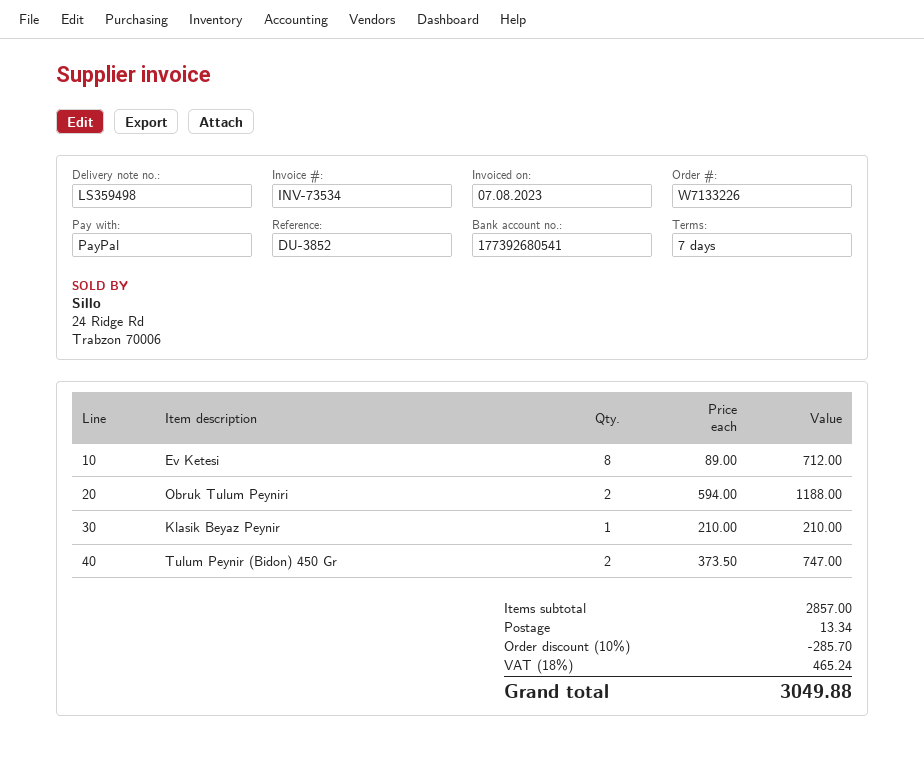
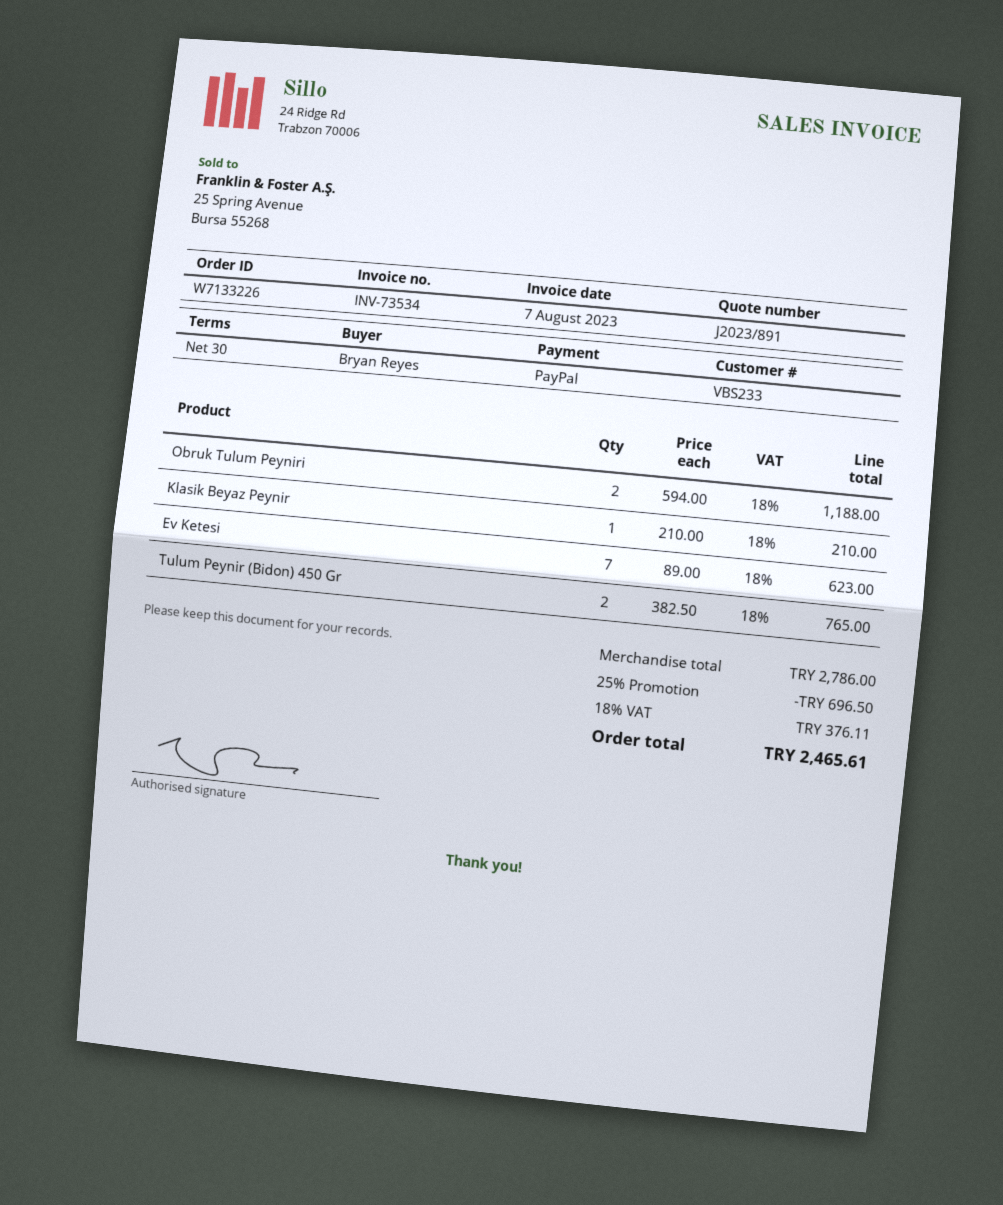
payment terms: 7 days -> 30 days
Ev Ketesi: 8 x 89.00 = 712.00 -> 7 x 89.00 = 623.00
Tulum Peynir (Bidon) 450 Gr: 2 x 373.50 = 747.00 -> 2 x 382.50 = 765.00
subtotal: 2857.00 -> 2786.00
discount: 10% = 285.70 -> 25% = 696.50
shipping: 13.34 -> none
tax: 18% = 465.24 -> 18% = 376.11
total: 3049.88 -> 2465.61

